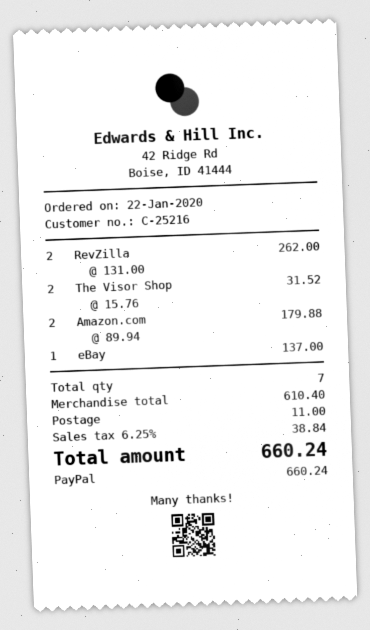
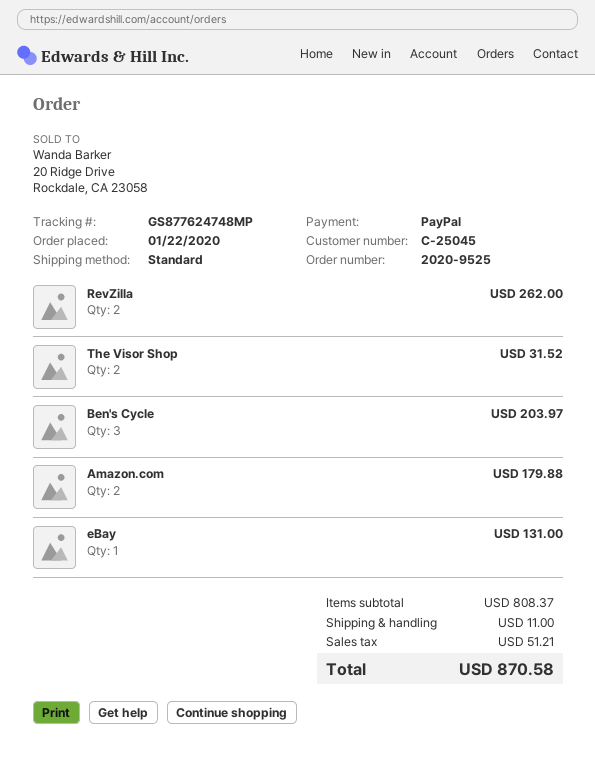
customer number: C-25216 -> C-25045
eBay: 1 for 137.00 -> 1 for 131.00
Ben's Cycle: none -> 3 for 203.97
subtotal: 610.40 -> 808.37
tax: 38.84 -> 51.21
total: 660.24 -> 870.58

